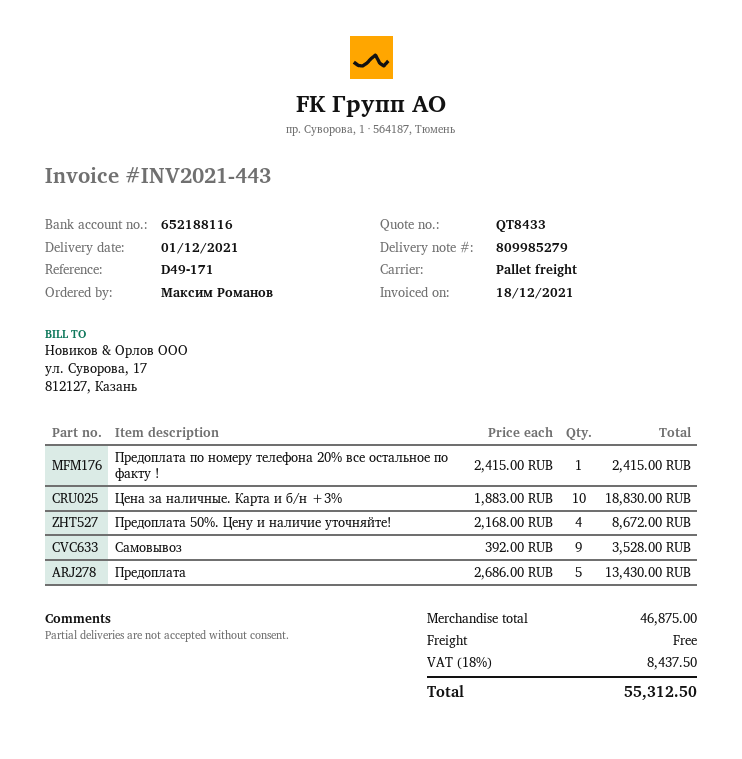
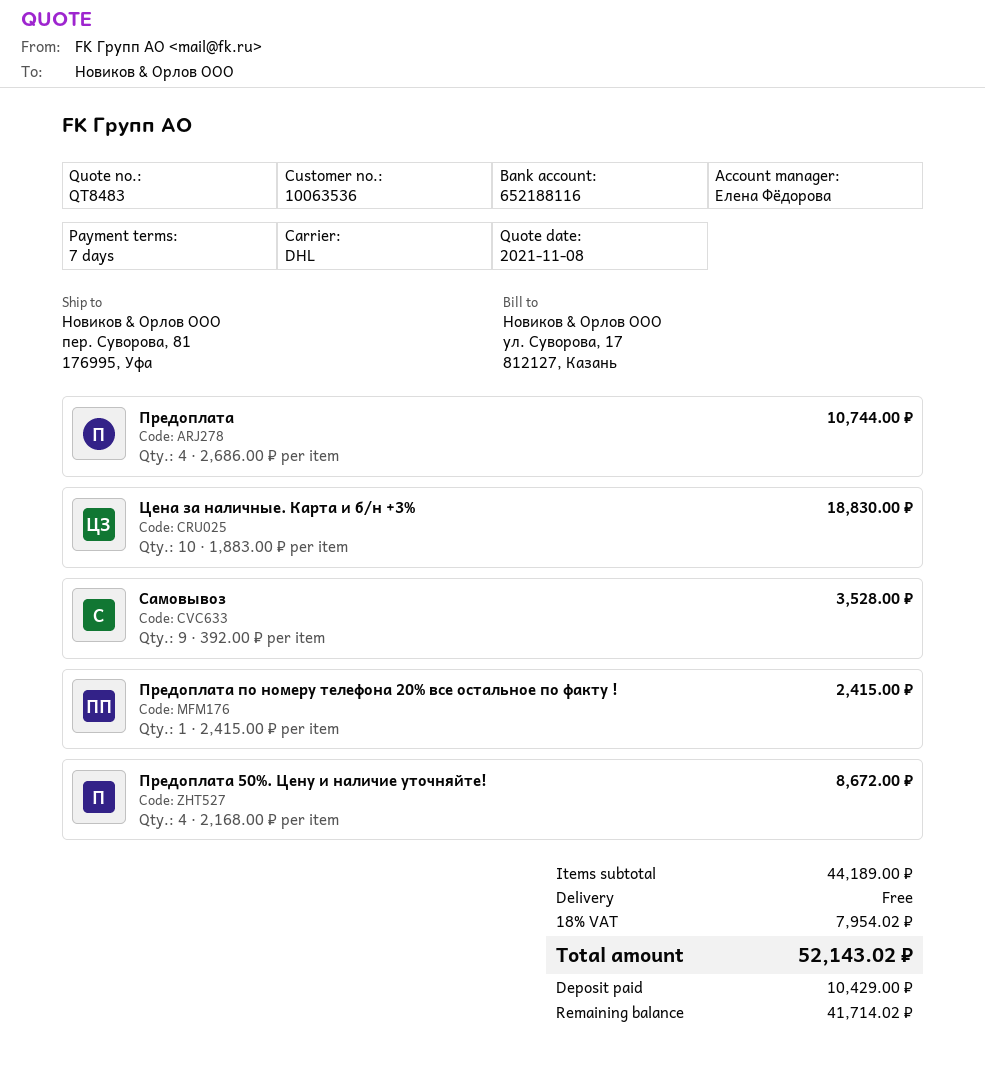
quote number: QT8433 -> QT8483
shipping method: pallet freight -> DHL
Предоплата: 5 x 2686.00 = 13430.00 -> 4 x 2686.00 = 10744.00
subtotal: 46875.00 -> 44189.00
tax: 18% = 8437.50 -> 18% = 7954.02
total: 55312.50 -> 52143.02

